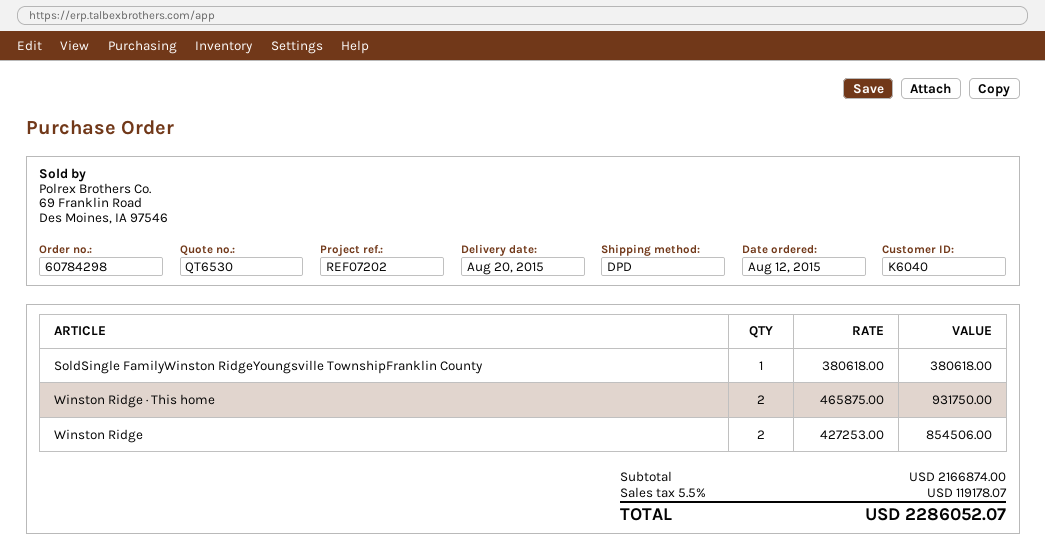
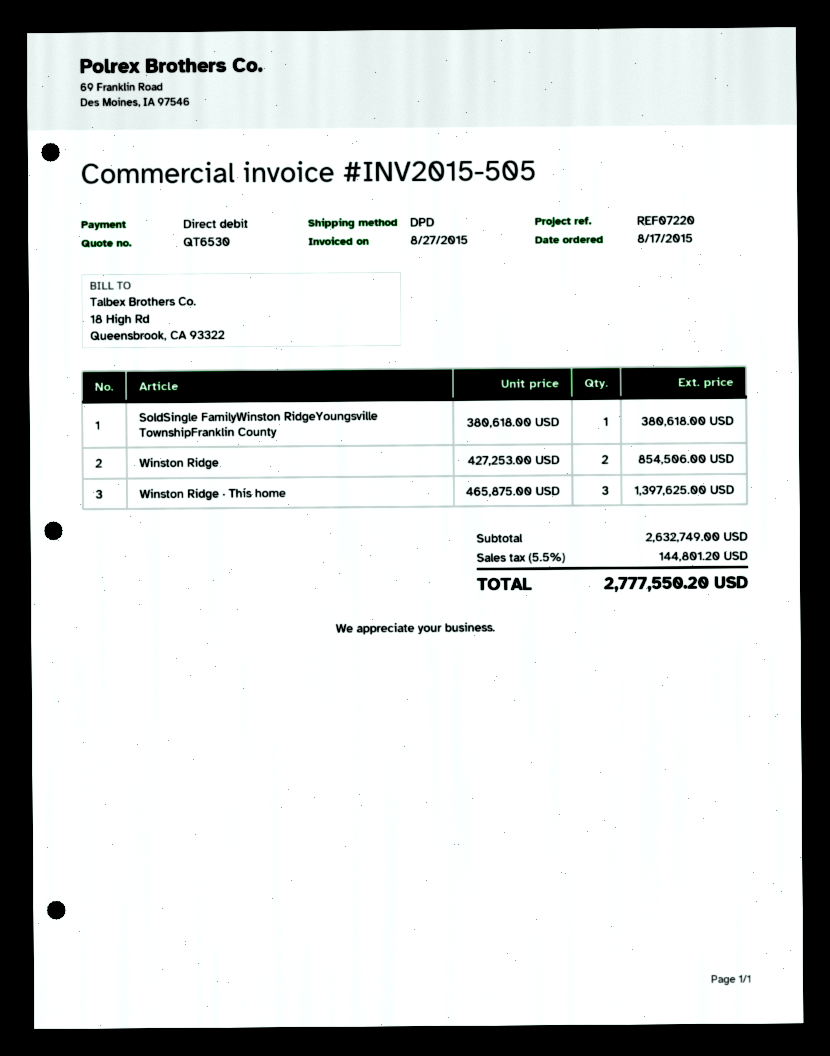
order date: 2015-08-12 -> 2015-08-17
reference: REF07202 -> REF07220
Winston Ridge · This home: 2 x 465875.00 = 931750.00 -> 3 x 465875.00 = 1397625.00
subtotal: 2166874.00 -> 2632749.00
tax: 5.5% = 119178.07 -> 5.5% = 144801.20
total: 2286052.07 -> 2777550.20

